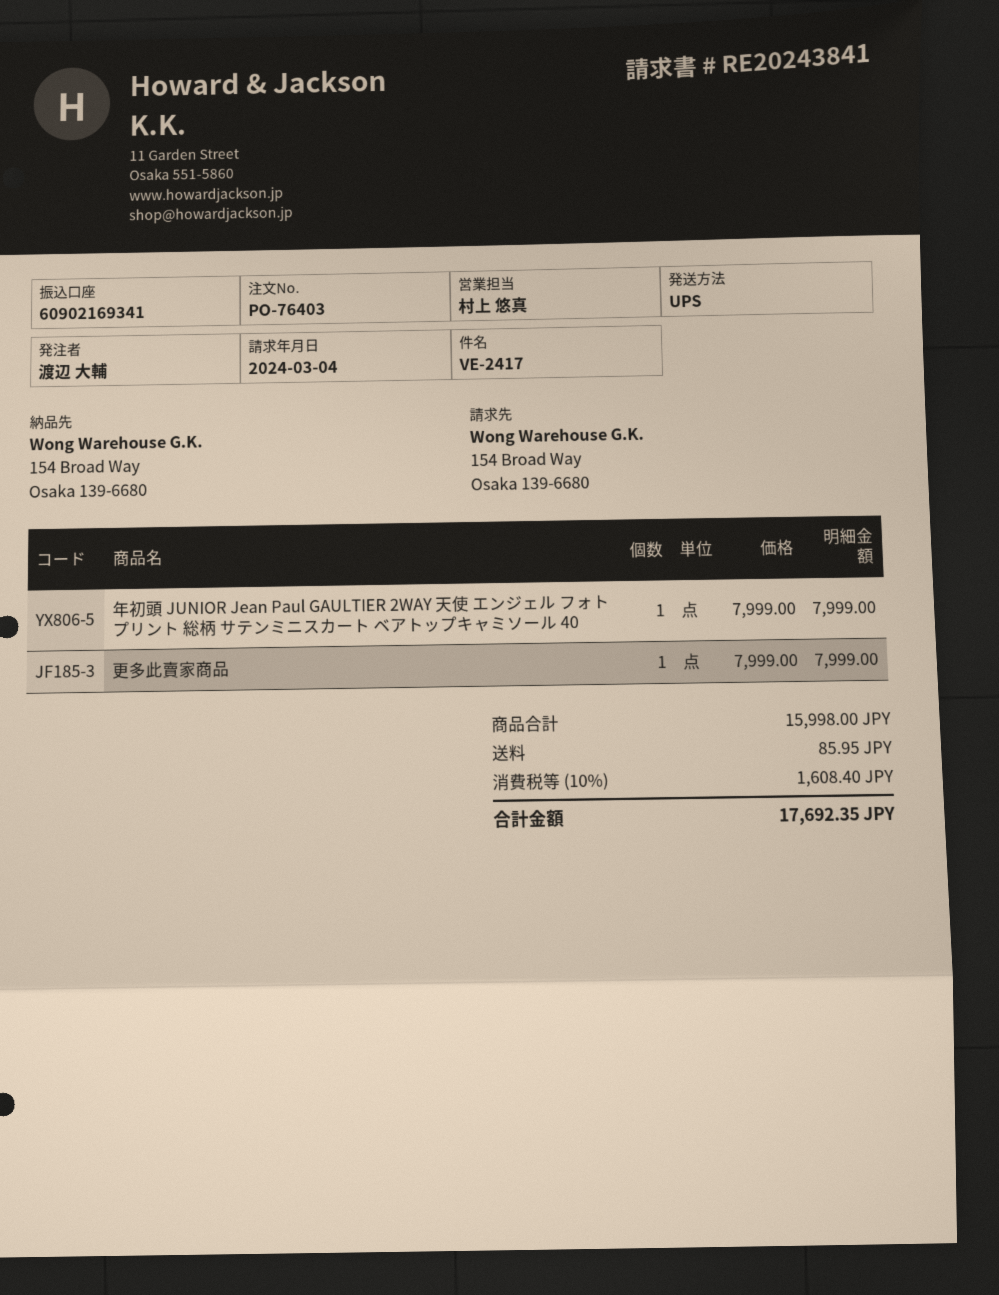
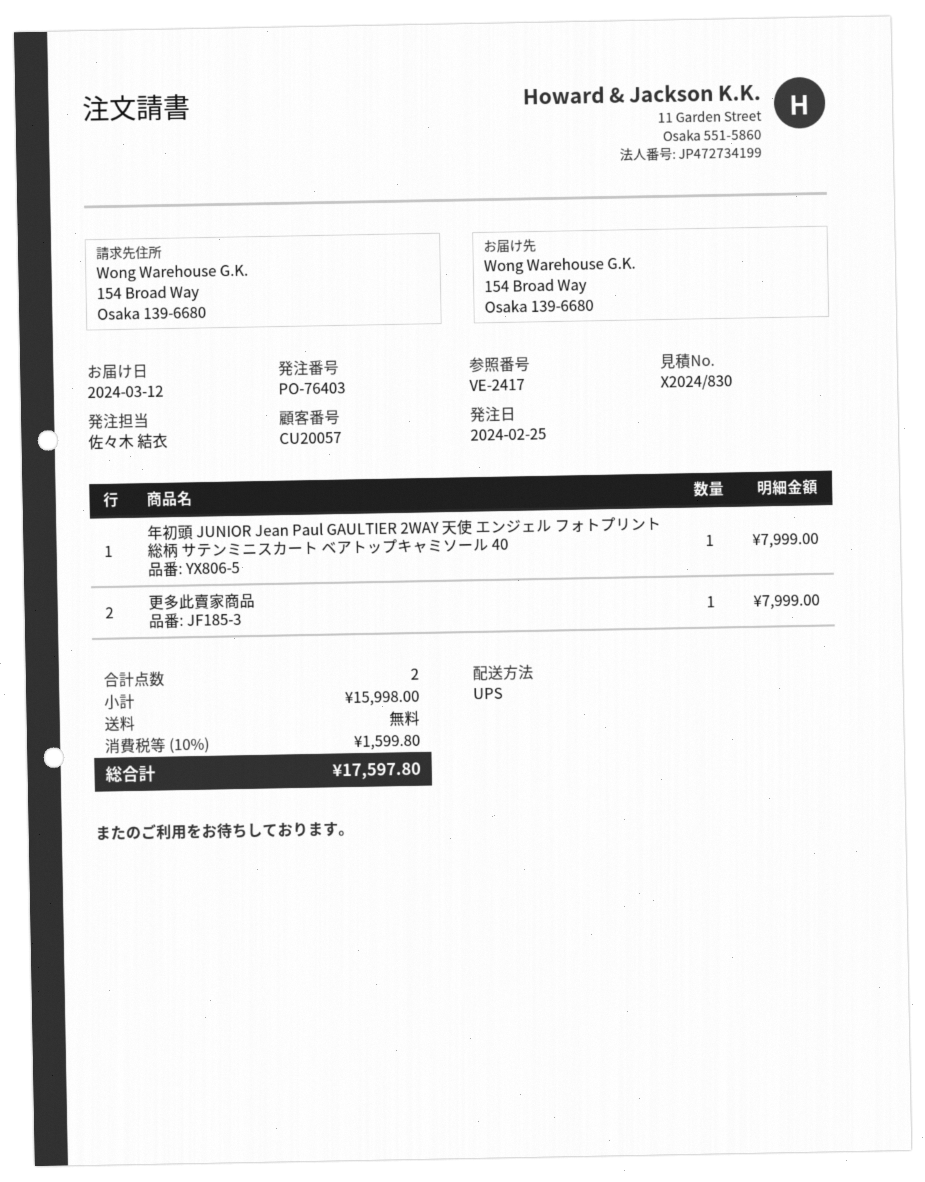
ordered by: 渡辺 大輔 -> 佐々木 結衣
shipping: 85.95 -> 0.00
tax: 10% = 1608.40 -> 10% = 1599.80
total: 17692.35 -> 17597.80

